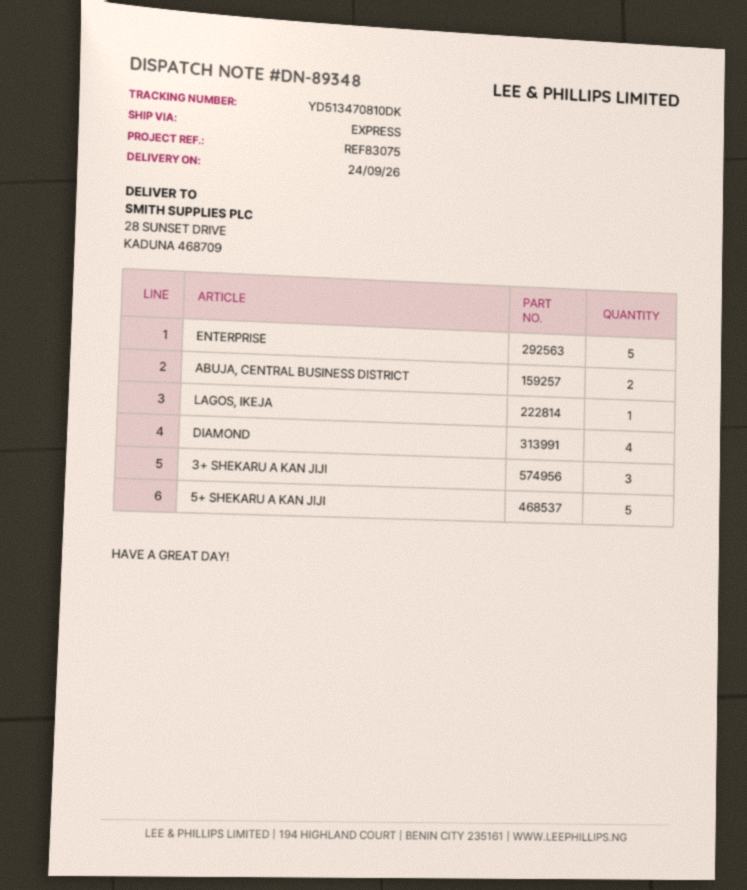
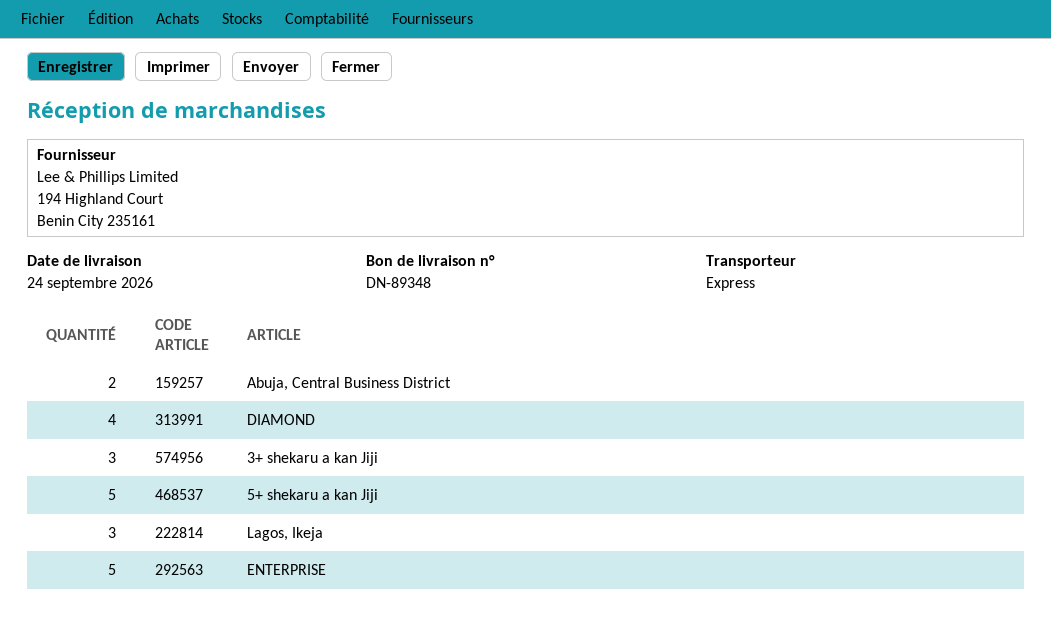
LAGOS, IKEJA: 1 -> 3

